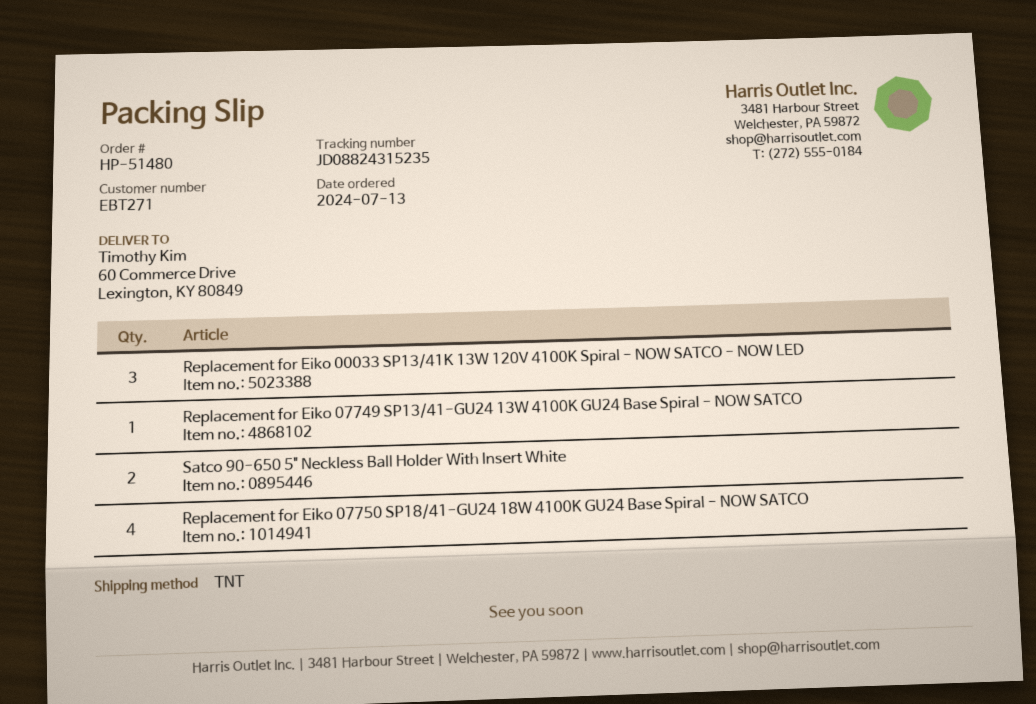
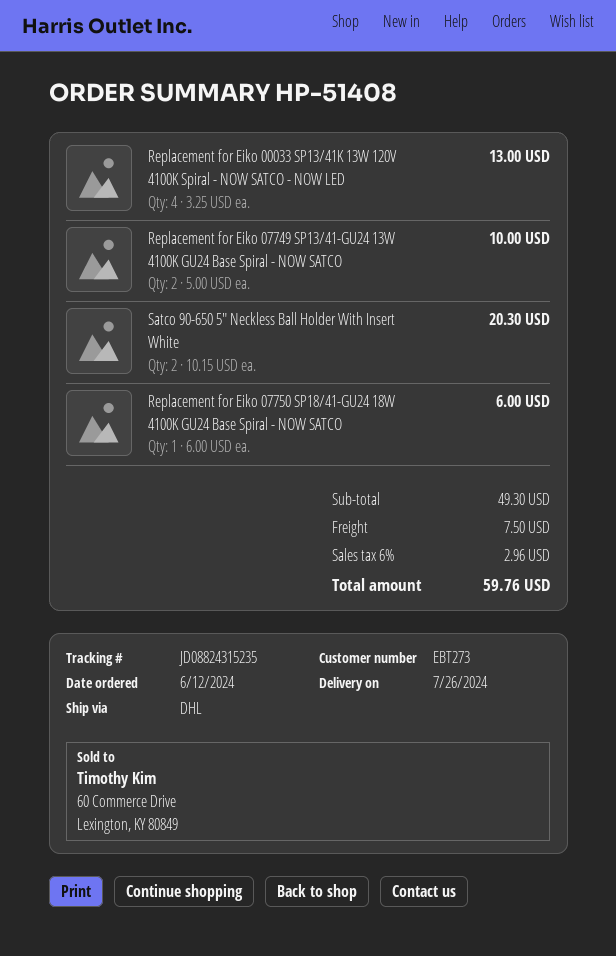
order number: HP-51480 -> HP-51408
order date: 2024-07-13 -> 2024-06-12
customer number: EBT271 -> EBT273
shipping method: TNT -> DHL
Replacement for Eiko 00033 SP13/41K 13W 120V 4100K Spiral - NOW SATCO - NOW LED: 3 -> 4
Replacement for Eiko 07749 SP13/41-GU24 13W 4100K GU24 Base Spiral - NOW SATCO: 1 -> 2
Replacement for Eiko 07750 SP18/41-GU24 18W 4100K GU24 Base Spiral - NOW SATCO: 4 -> 1

